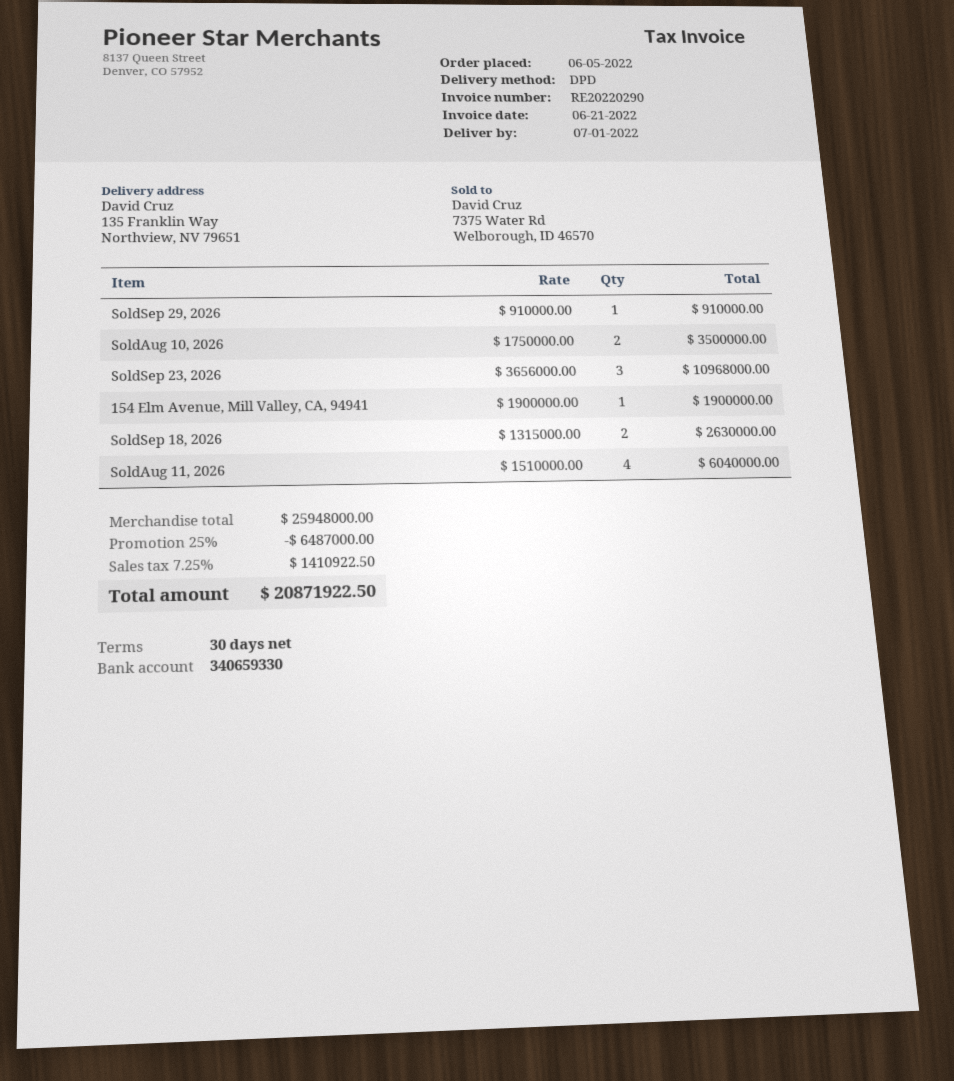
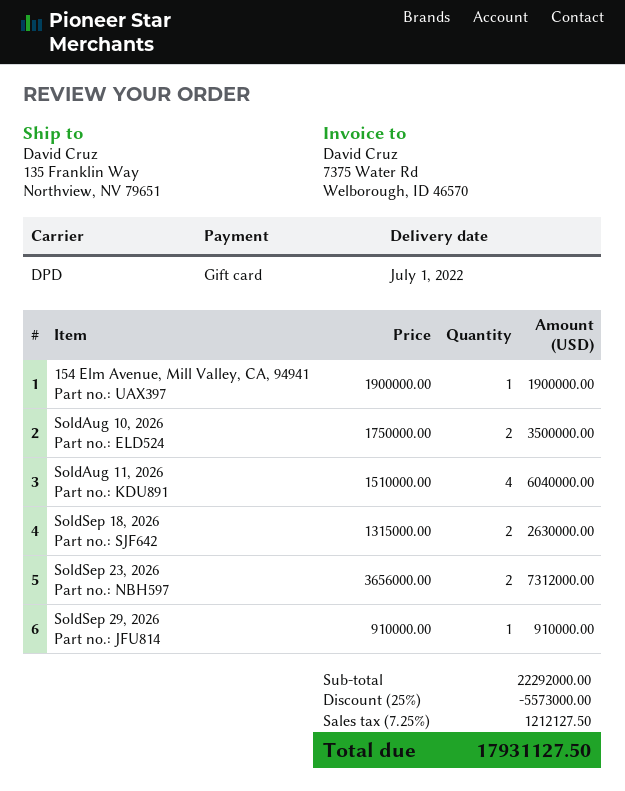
SoldSep 23, 2026: 3 x 3656000.00 = 10968000.00 -> 2 x 3656000.00 = 7312000.00
subtotal: 25948000.00 -> 22292000.00
discount: 25% = 6487000.00 -> 25% = 5573000.00
tax: 7.25% = 1410922.50 -> 7.25% = 1212127.50
total: 20871922.50 -> 17931127.50

